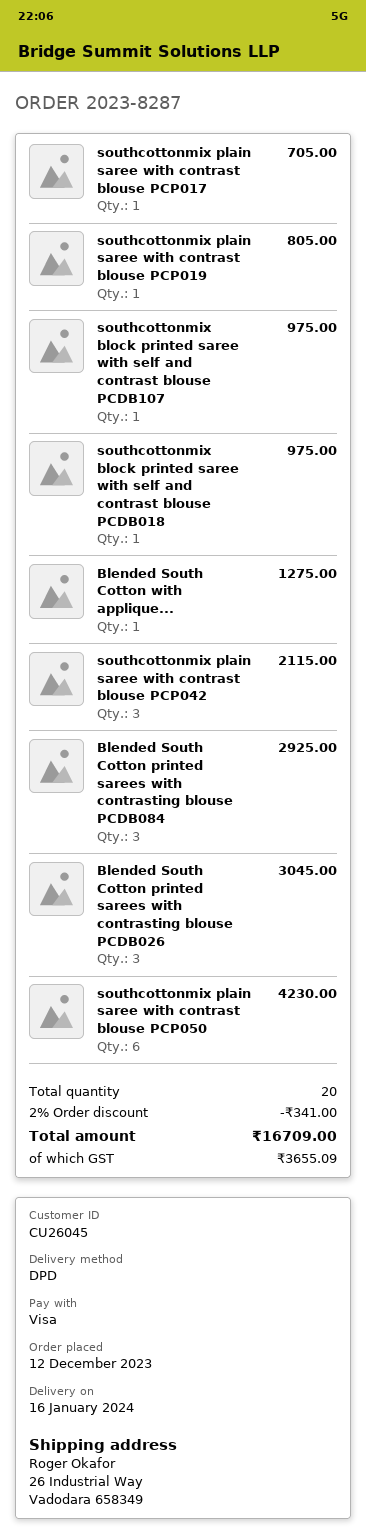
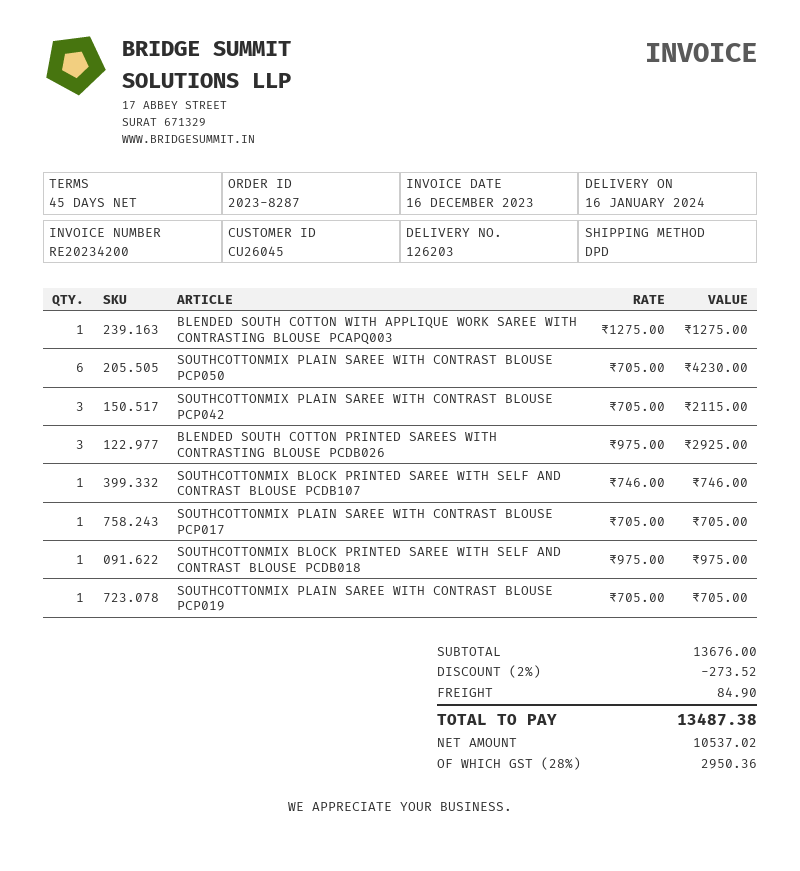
southcottonmix plain saree with contrast blouse PCP019: 1 for 805.00 -> 1 for 705.00
southcottonmix block printed saree with self and contrast blouse PCDB107: 1 for 975.00 -> 1 for 746.00
Blended South Cotton printed sarees with contrasting blouse PCDB084: 3 for 2925.00 -> none
Blended South Cotton printed sarees with contrasting blouse PCDB026: 3 for 3045.00 -> 3 for 2925.00
discount: 2% = 341.00 -> 2% = 273.52
shipping: none -> 84.90
tax: 3655.09 -> 2950.36
total: 16709.00 -> 13487.38

